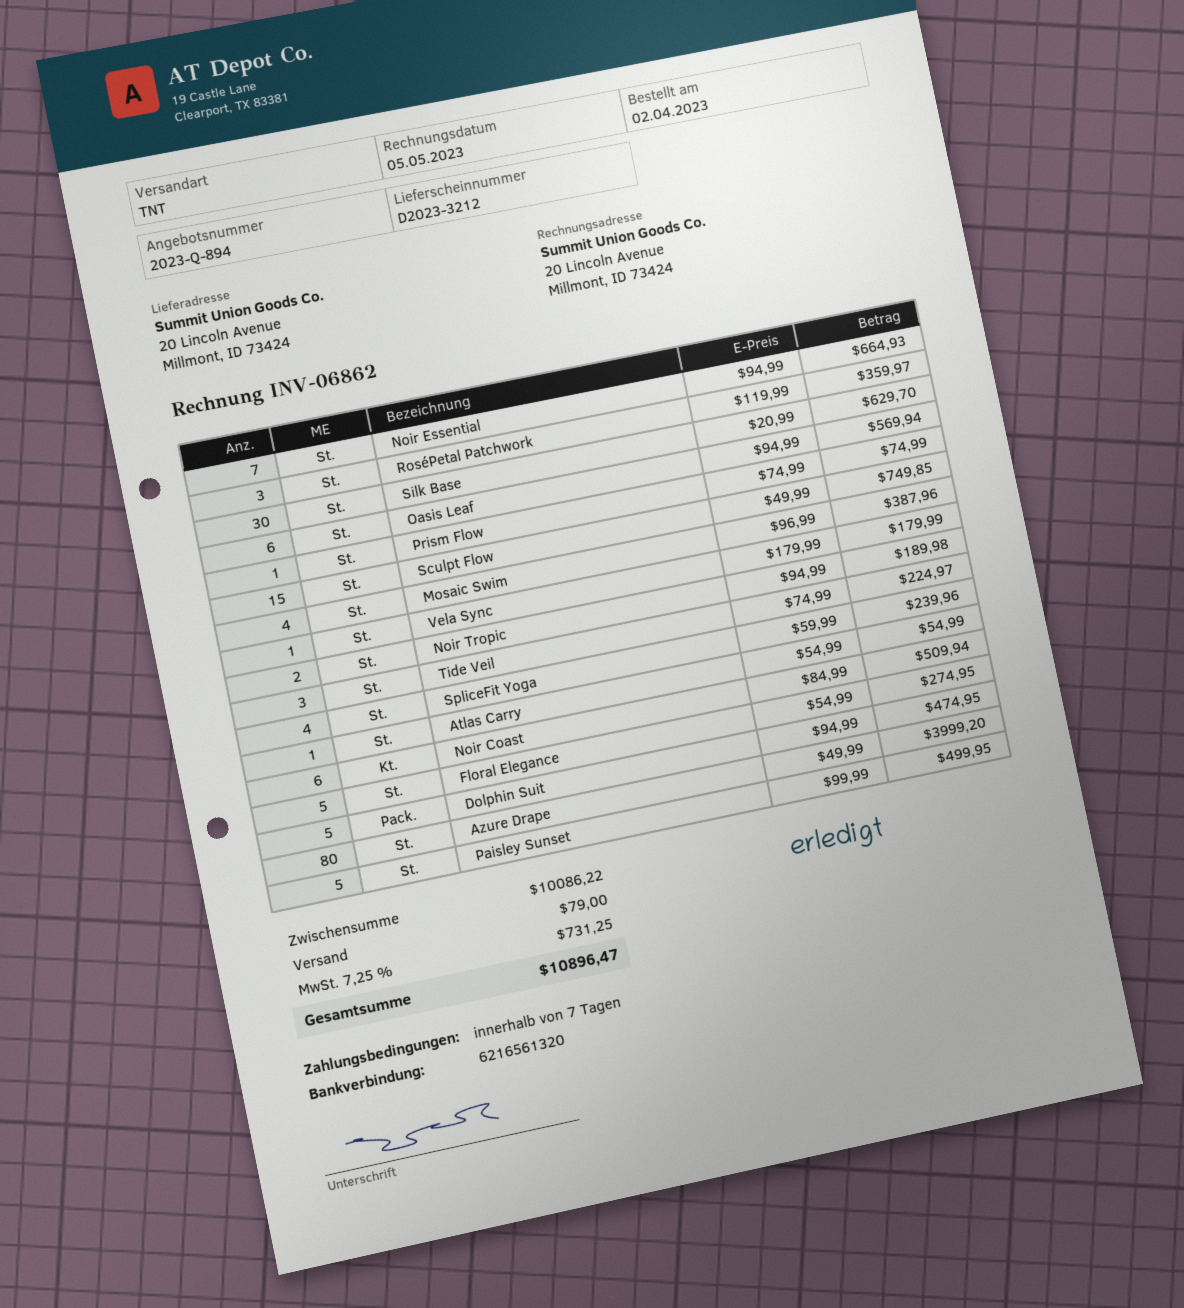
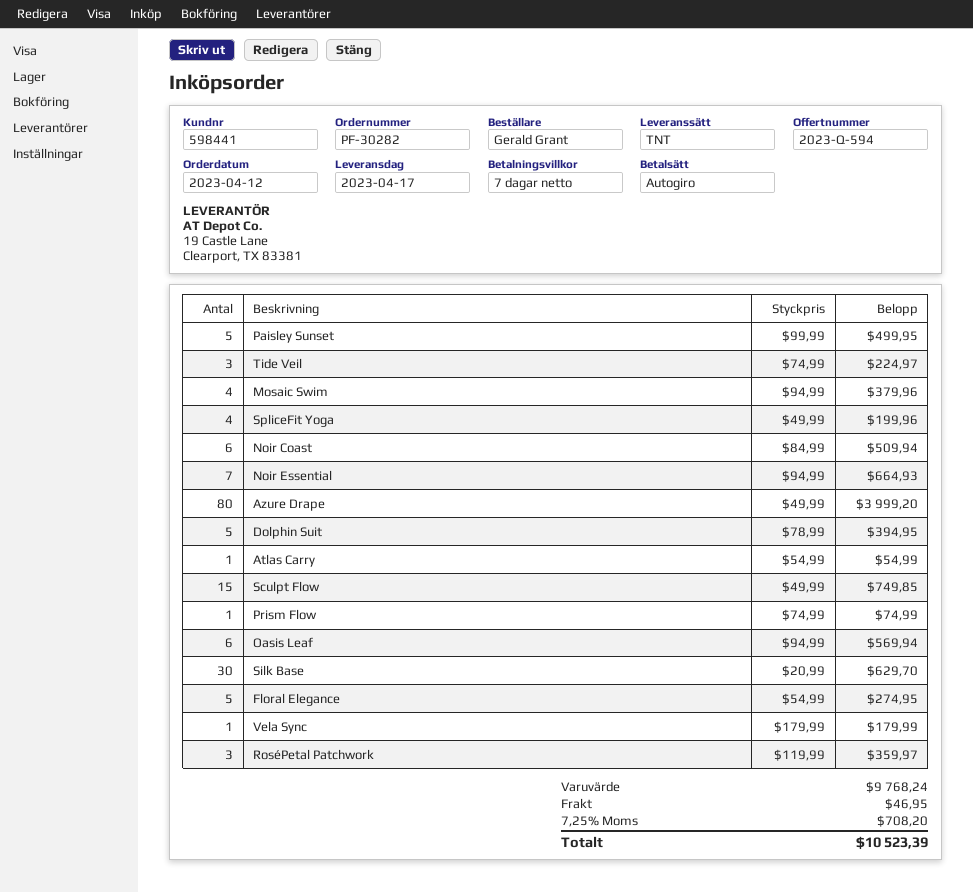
quote number: 2023-Q-894 -> 2023-Q-594
order date: 2023-04-02 -> 2023-04-12
Mosaic Swim: 4 x 96.99 = 387.96 -> 4 x 94.99 = 379.96
Noir Tropic: 2 x 94.99 = 189.98 -> none
SpliceFit Yoga: 4 x 59.99 = 239.96 -> 4 x 49.99 = 199.96
Dolphin Suit: 5 x 94.99 = 474.95 -> 5 x 78.99 = 394.95
subtotal: 10086.22 -> 9768.24
shipping: 79.00 -> 46.95
tax: 7.25% = 731.25 -> 7.25% = 708.20
total: 10896.47 -> 10523.39

